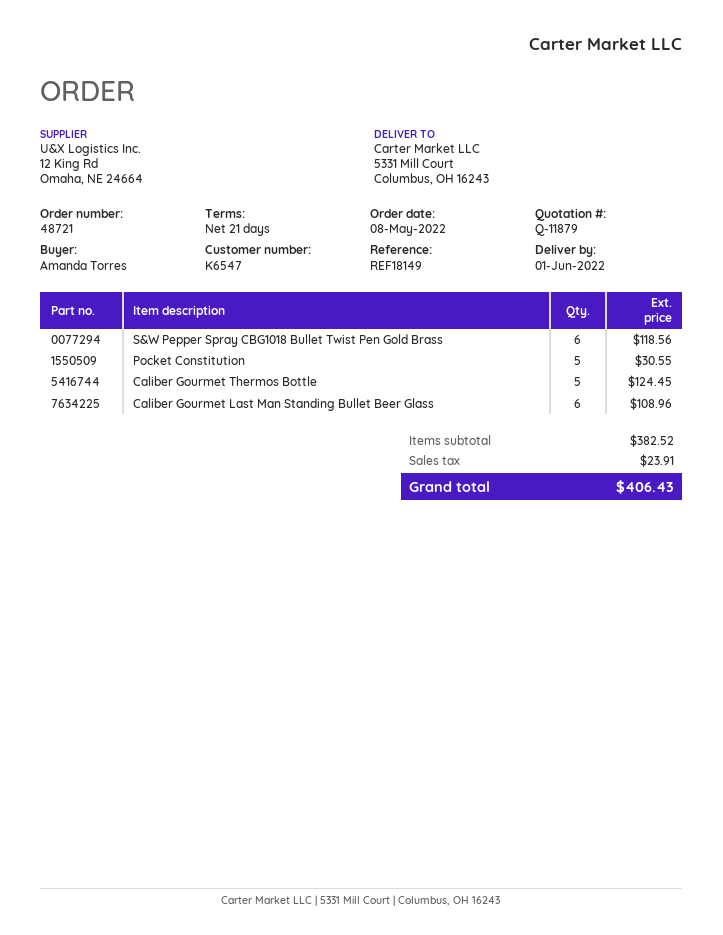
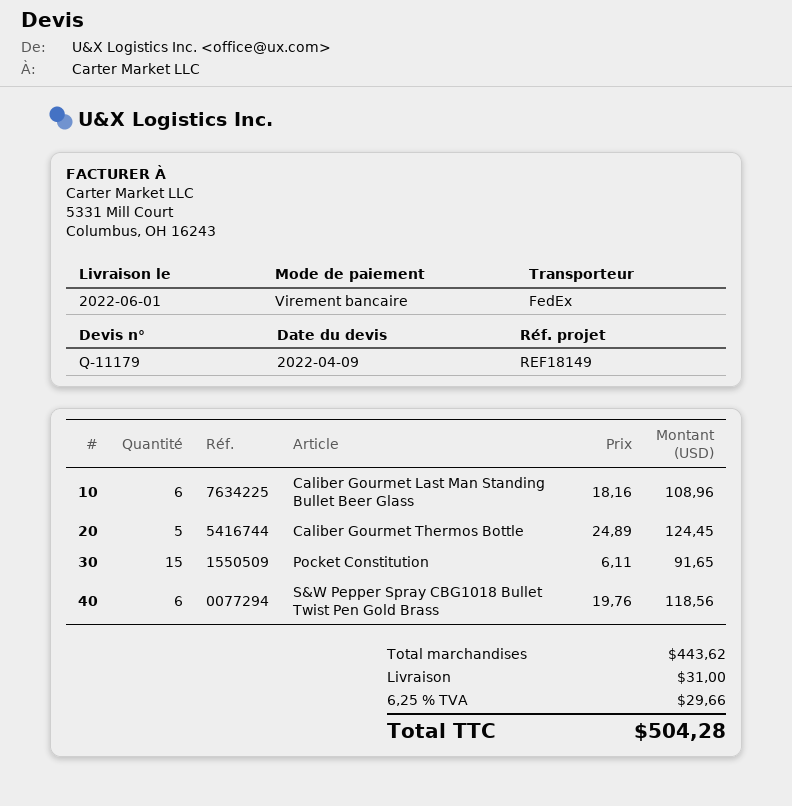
quote number: Q-11879 -> Q-11179
Pocket Constitution: 5 for 30.55 -> 15 for 91.65
subtotal: 382.52 -> 443.62
shipping: none -> 31.00
tax: 23.91 -> 29.66
total: 406.43 -> 504.28

